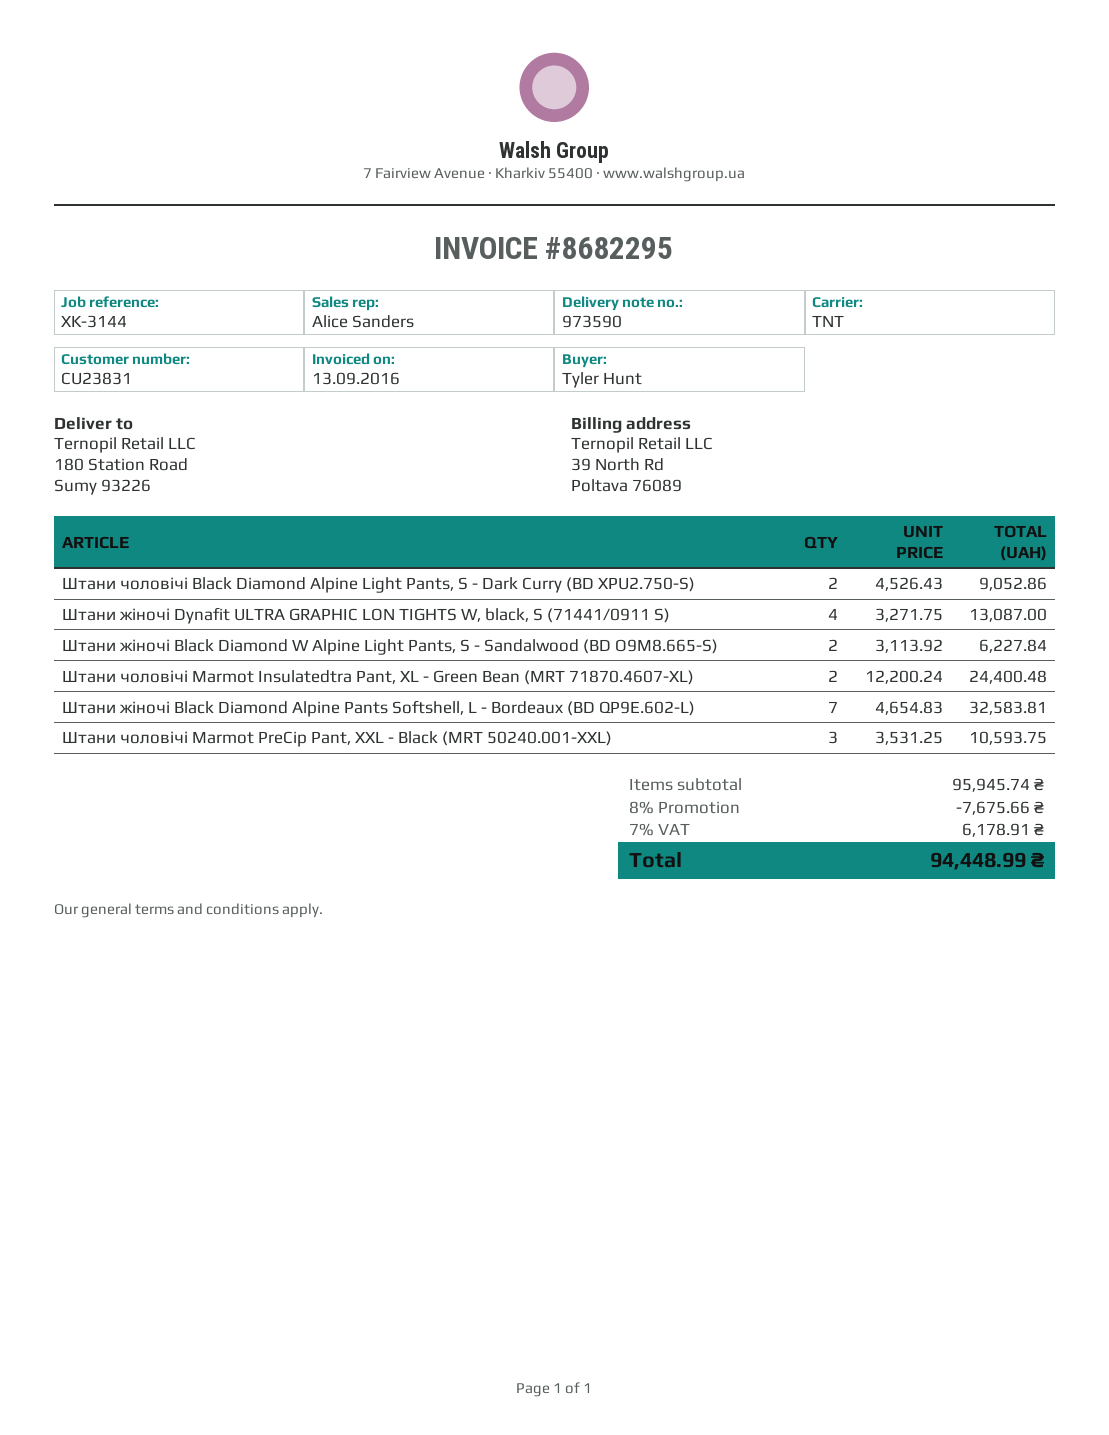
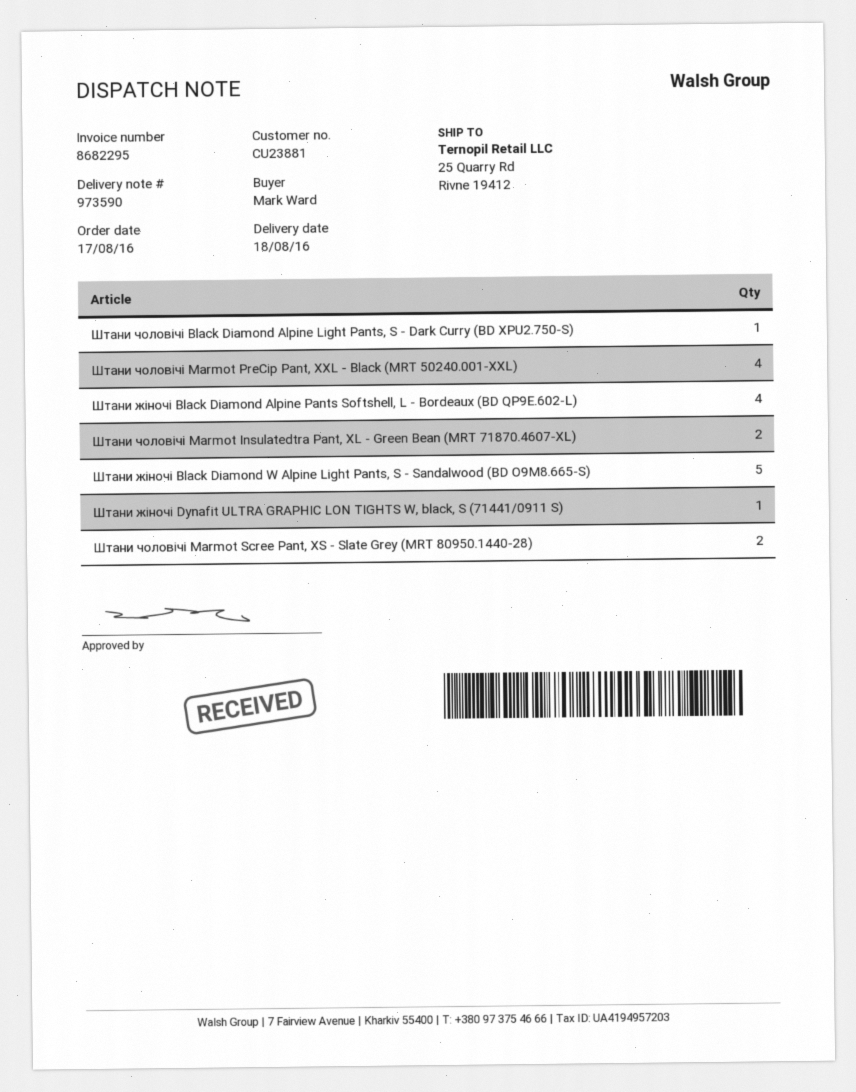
customer number: CU23831 -> CU23881
ordered by: Tyler Hunt -> Mark Ward
ship to: 180 Station Road, Sumy 93226 -> 25 Quarry Rd, Rivne 19412
Штани чоловічі Black Diamond Alpine Light Pants, S - Dark Curry (BD XPU2.750-S): 2 -> 1
Штани жіночі Dynafit ULTRA GRAPHIC LON TIGHTS W, black, S (71441/0911 S): 4 -> 1
Штани жіночі Black Diamond W Alpine Light Pants, S - Sandalwood (BD O9M8.665-S): 2 -> 5
Штани жіночі Black Diamond Alpine Pants Softshell, L - Bordeaux (BD QP9E.602-L): 7 -> 4
Штани чоловічі Marmot PreCip Pant, XXL - Black (MRT 50240.001-XXL): 3 -> 4
Штани чоловічі Marmot Scree Pant, XS - Slate Grey (MRT 80950.1440-28): none -> 2

